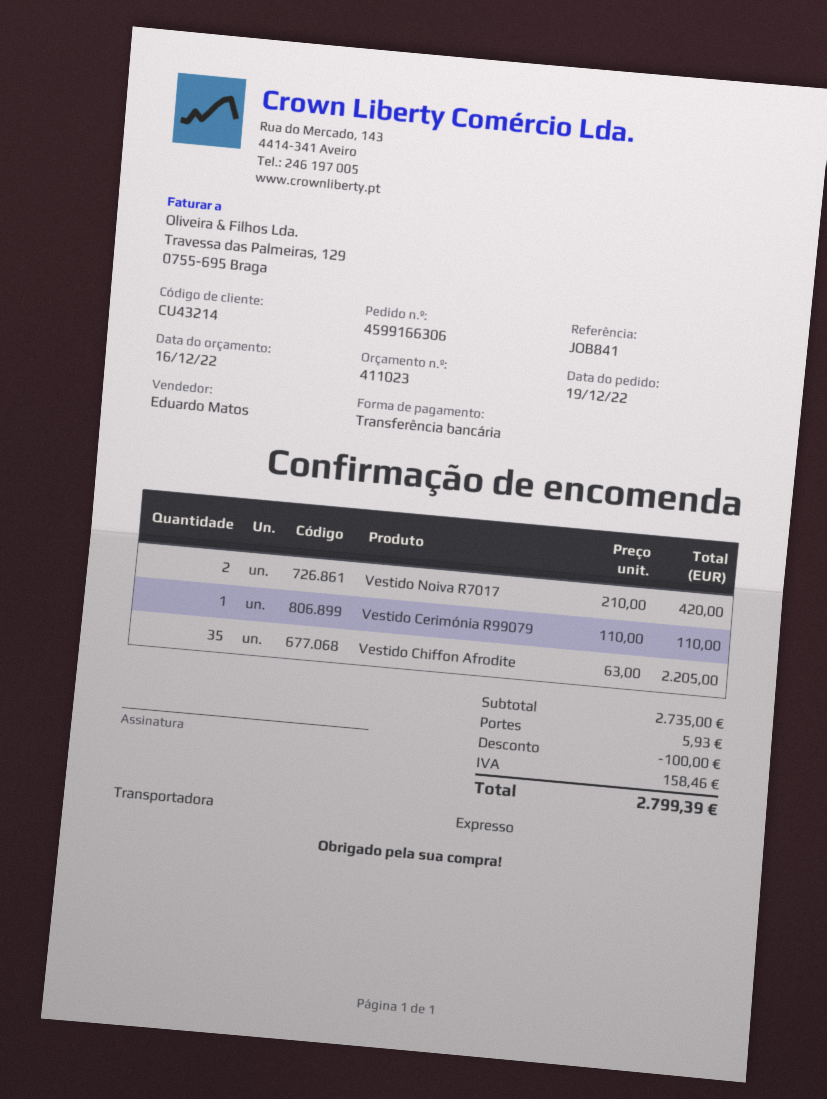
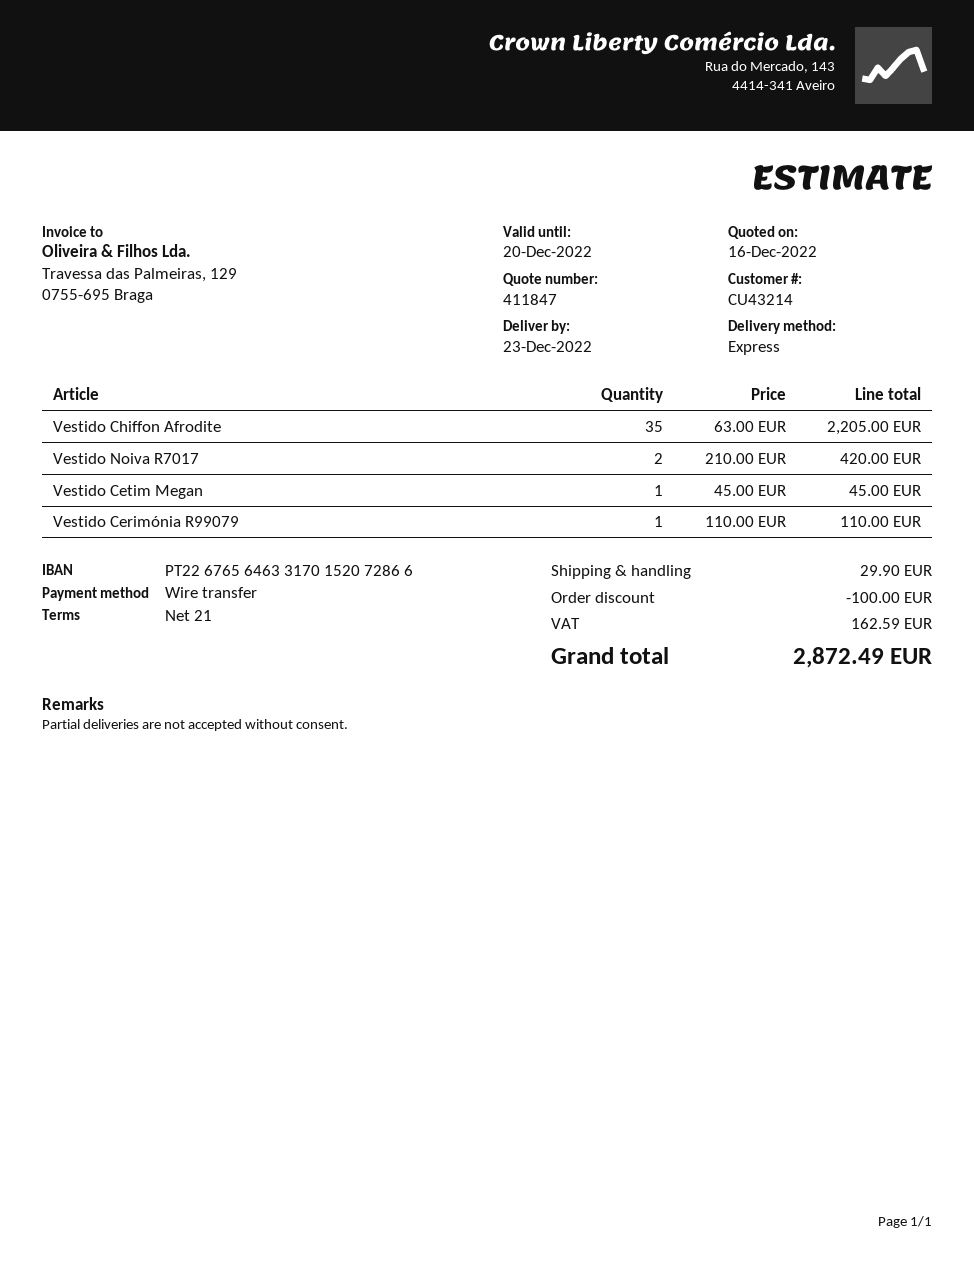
quote number: 411023 -> 411847
Vestido Cetim Megan: none -> 1 x 45.00 = 45.00
shipping: 5.93 -> 29.90
tax: 158.46 -> 162.59
total: 2799.39 -> 2872.49

